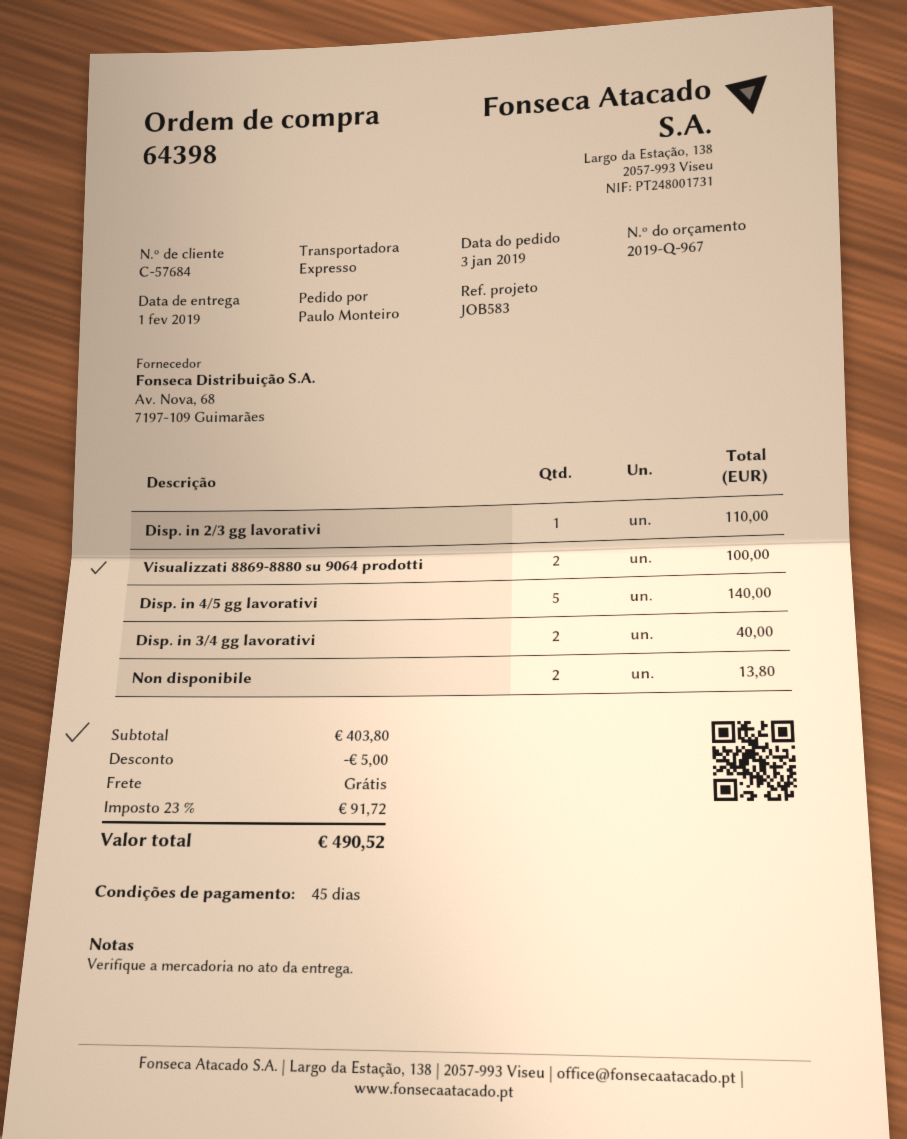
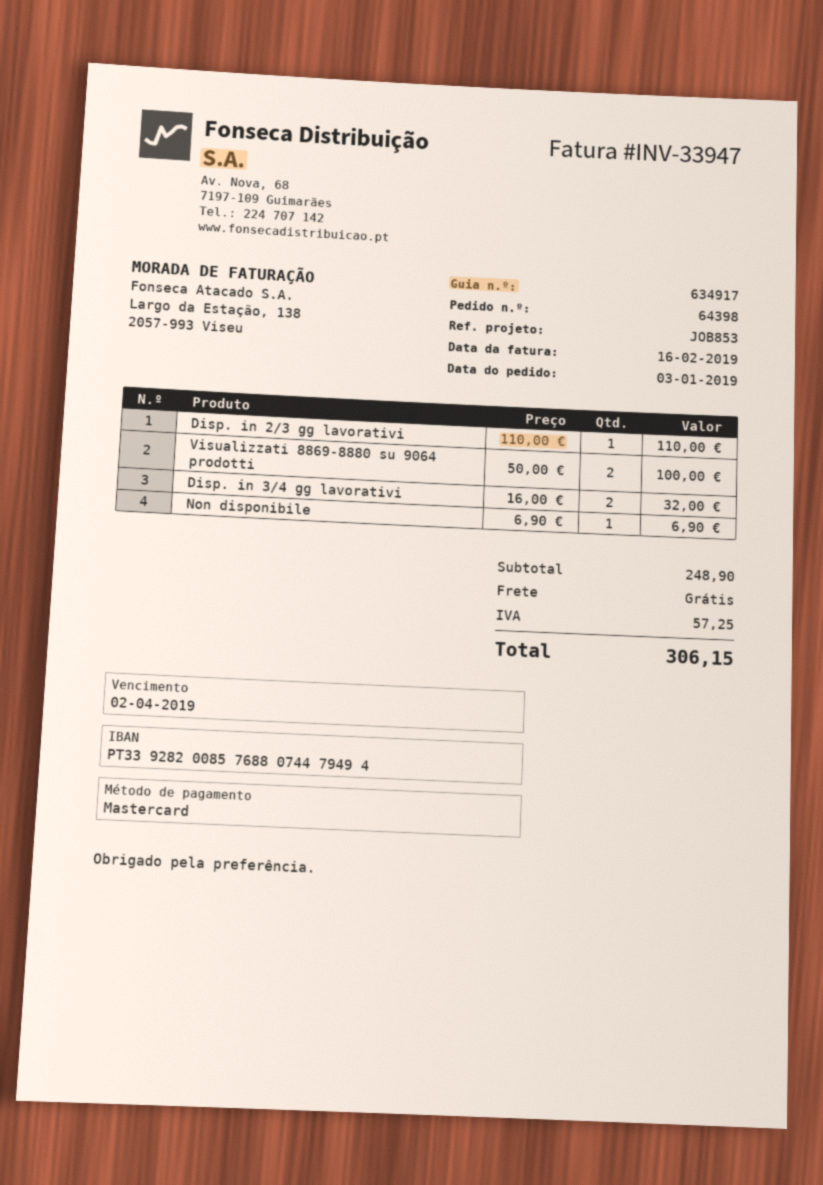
reference: JOB583 -> JOB853
Disp. in 4/5 gg lavorativi: 5 for 140.00 -> none
Disp. in 3/4 gg lavorativi: 2 for 40.00 -> 2 for 32.00
Non disponibile: 2 for 13.80 -> 1 for 6.90
subtotal: 403.80 -> 248.90
discount: 5.00 -> none
tax: 91.72 -> 57.25
total: 490.52 -> 306.15

